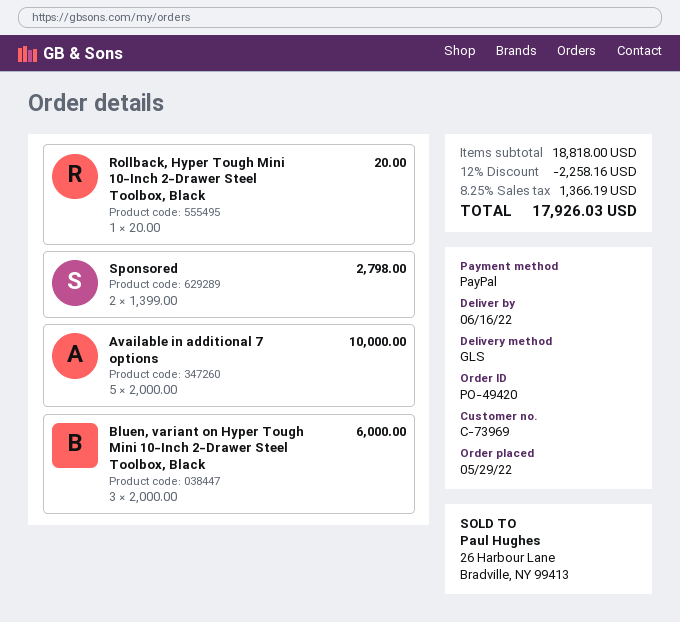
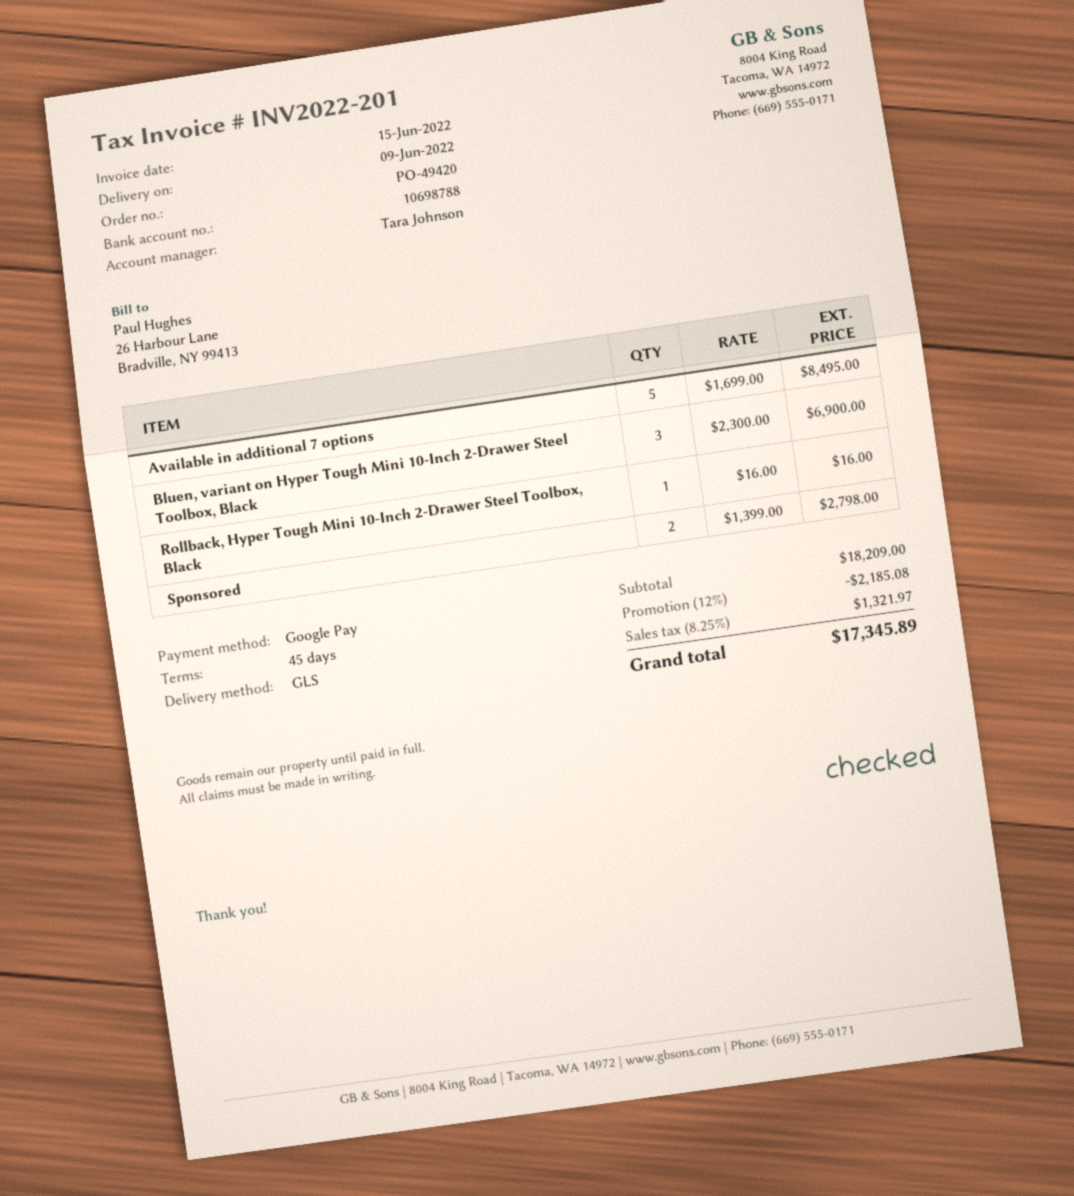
delivery date: 2022-06-16 -> 2022-06-09
payment method: PayPal -> Google Pay
Rollback, Hyper Tough Mini 10-Inch 2-Drawer Steel Toolbox, Black: 1 x 20.00 = 20.00 -> 1 x 16.00 = 16.00
Available in additional 7 options: 5 x 2000.00 = 10000.00 -> 5 x 1699.00 = 8495.00
Bluen, variant on Hyper Tough Mini 10-Inch 2-Drawer Steel Toolbox, Black: 3 x 2000.00 = 6000.00 -> 3 x 2300.00 = 6900.00
subtotal: 18818.00 -> 18209.00
discount: 12% = 2258.16 -> 12% = 2185.08
tax: 8.25% = 1366.19 -> 8.25% = 1321.97
total: 17926.03 -> 17345.89

